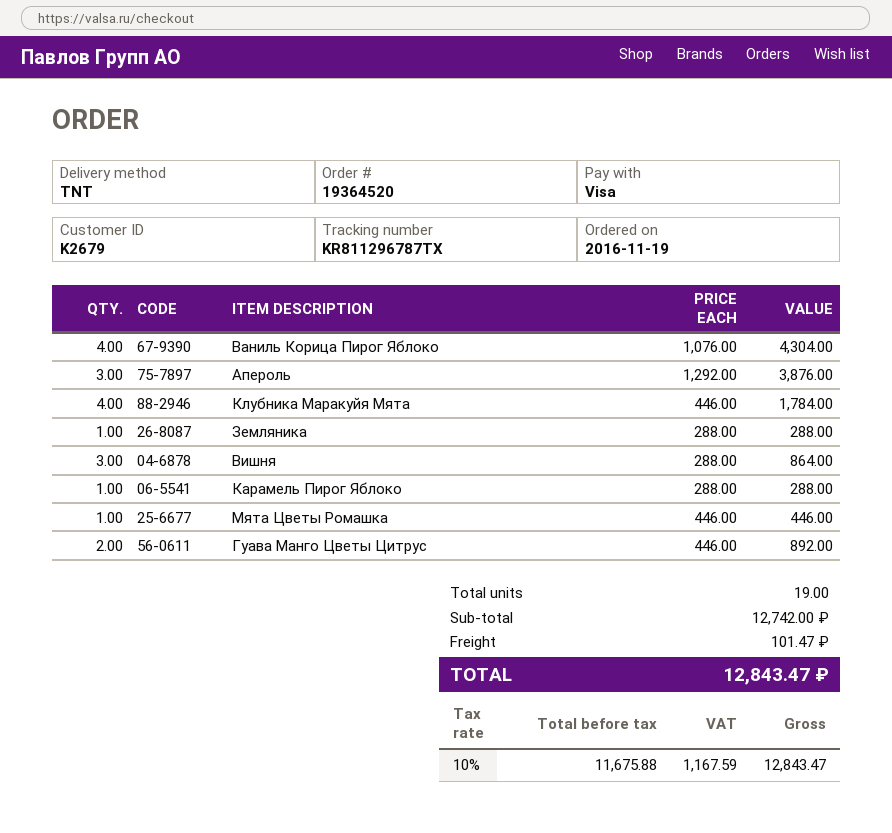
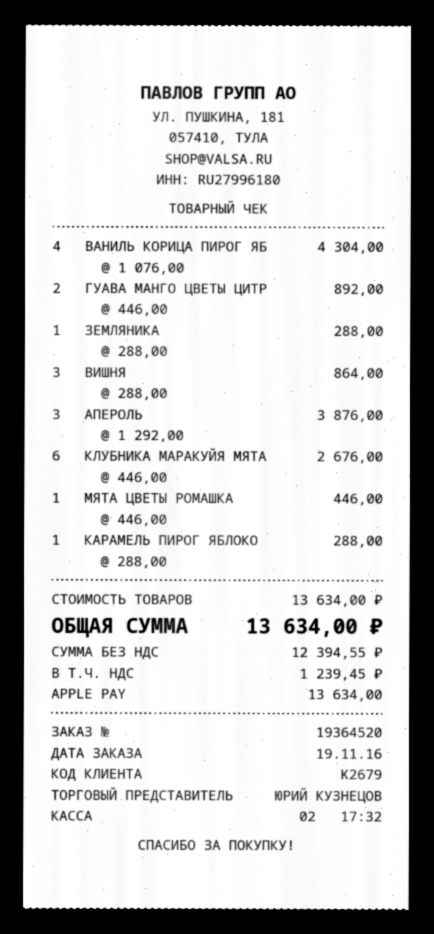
payment method: Visa -> Apple Pay
Клубника Маракуйя Мята: 4 x 446.00 = 1784.00 -> 6 x 446.00 = 2676.00
subtotal: 12742.00 -> 13634.00
shipping: 101.47 -> none
net: 11675.88 -> 12394.55
tax: 1167.59 -> 1239.45
total: 12843.47 -> 13634.00

